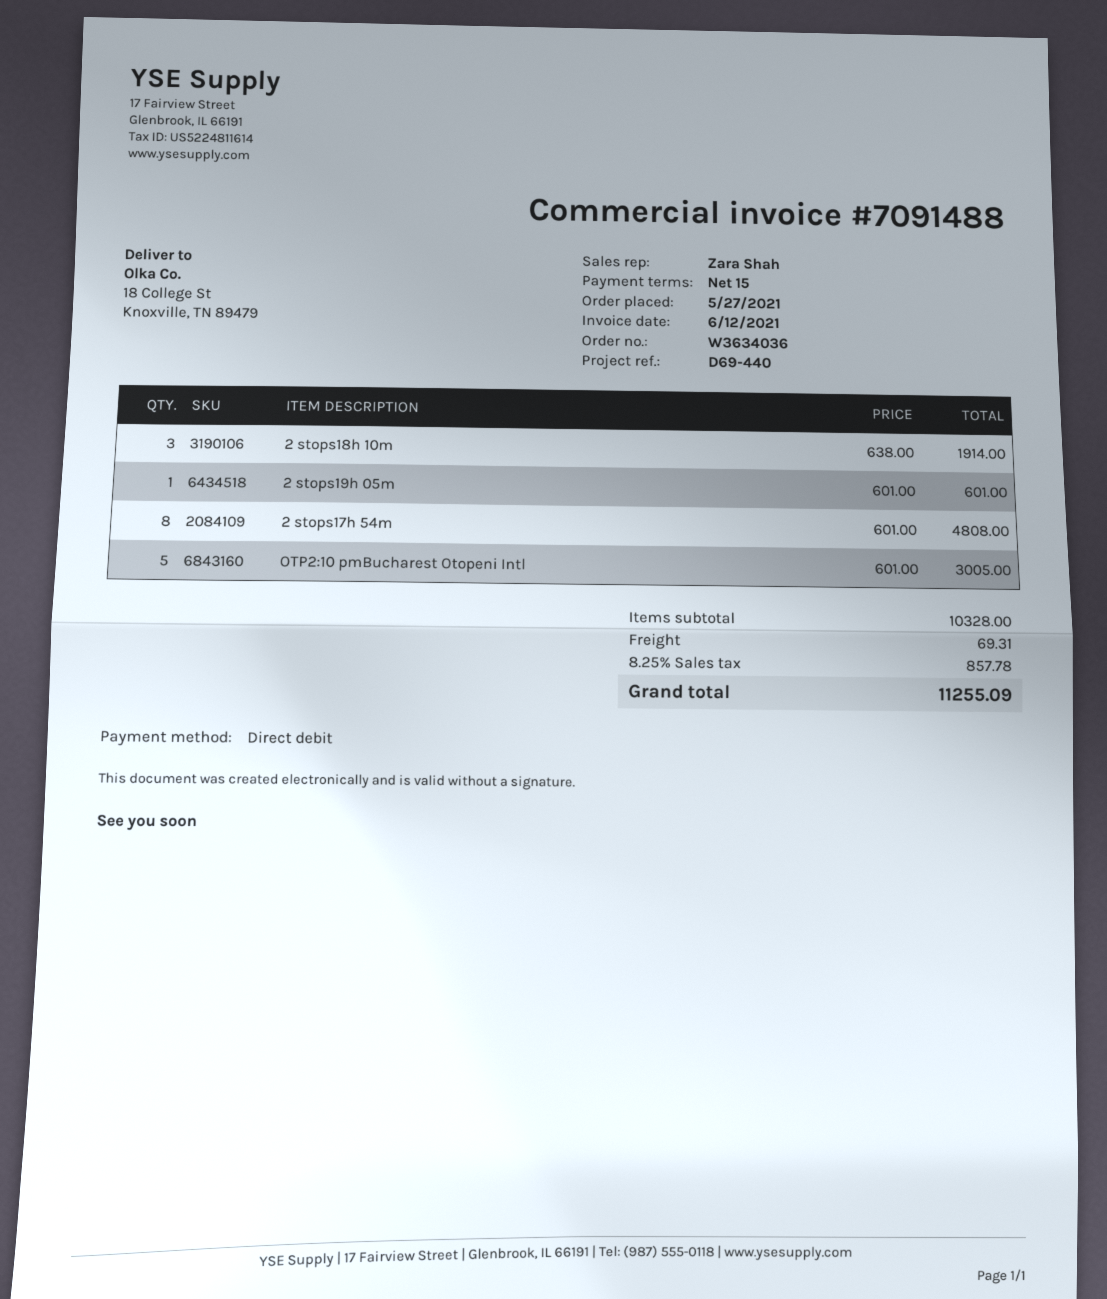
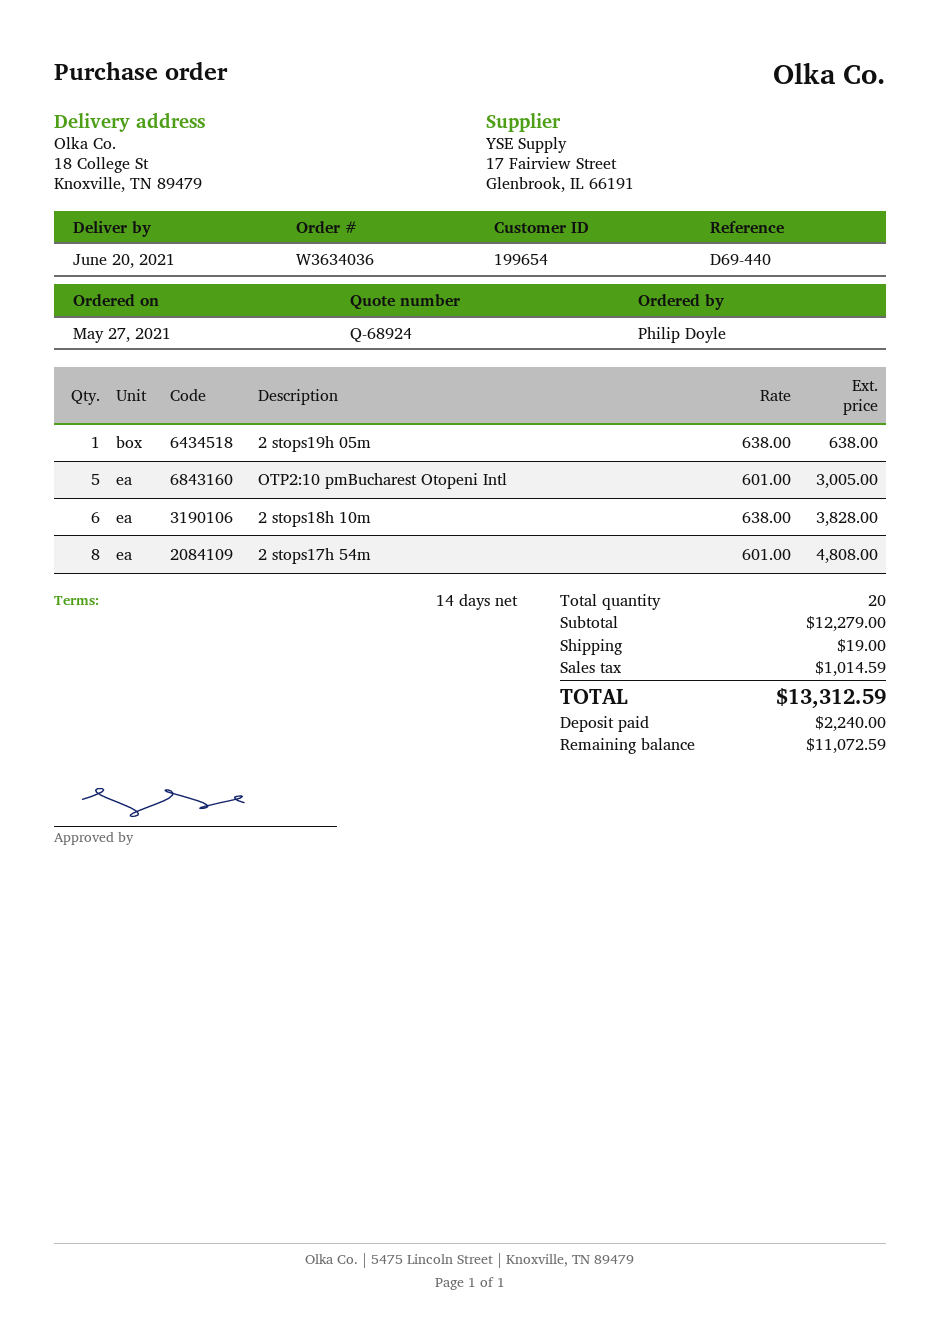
payment terms: 15 days -> 14 days
2 stops18h 10m: 3 x 638.00 = 1914.00 -> 6 x 638.00 = 3828.00
2 stops19h 05m: 1 x 601.00 = 601.00 -> 1 x 638.00 = 638.00
subtotal: 10328.00 -> 12279.00
shipping: 69.31 -> 19.00
tax: 857.78 -> 1014.59
total: 11255.09 -> 13312.59

